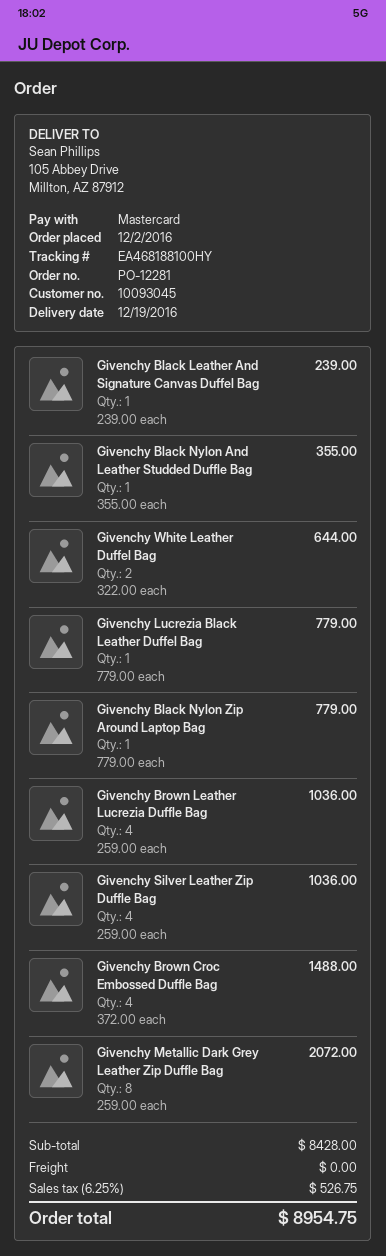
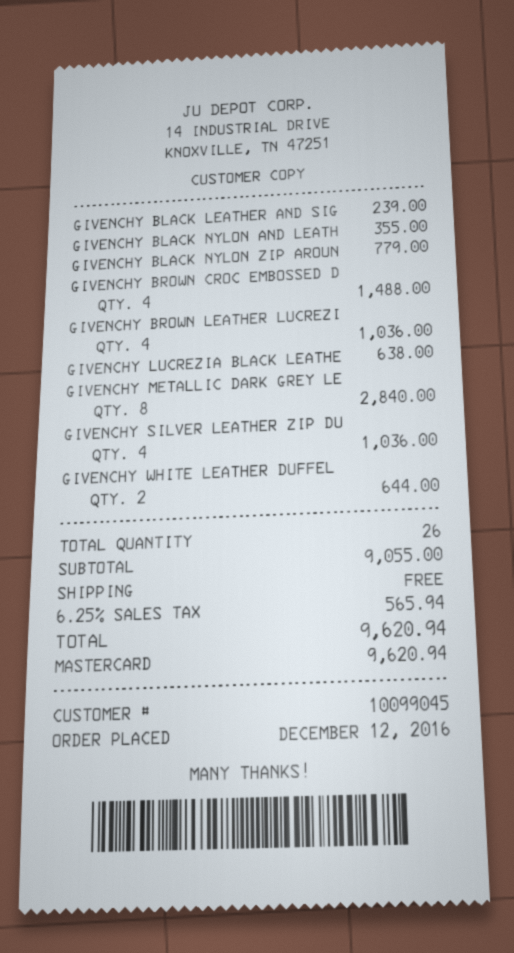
order date: 2016-12-02 -> 2016-12-12
customer number: 10093045 -> 10099045
Givenchy Lucrezia Black Leather Duffel Bag: 1 for 779.00 -> 1 for 638.00
Givenchy Metallic Dark Grey Leather Zip Duffle Bag: 8 for 2072.00 -> 8 for 2840.00
subtotal: 8428.00 -> 9055.00
tax: 6.25% = 526.75 -> 6.25% = 565.94
total: 8954.75 -> 9620.94

